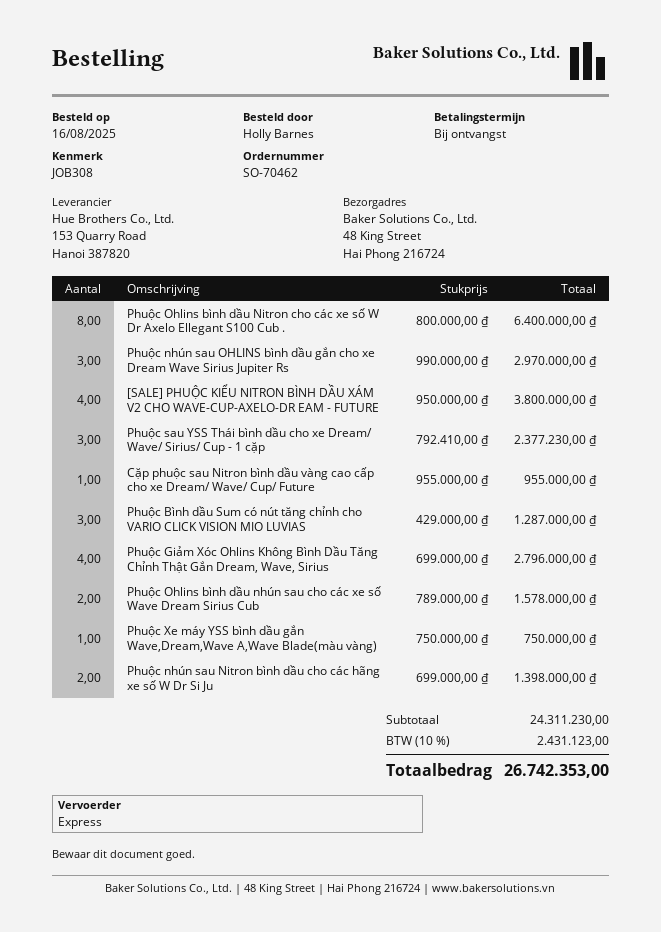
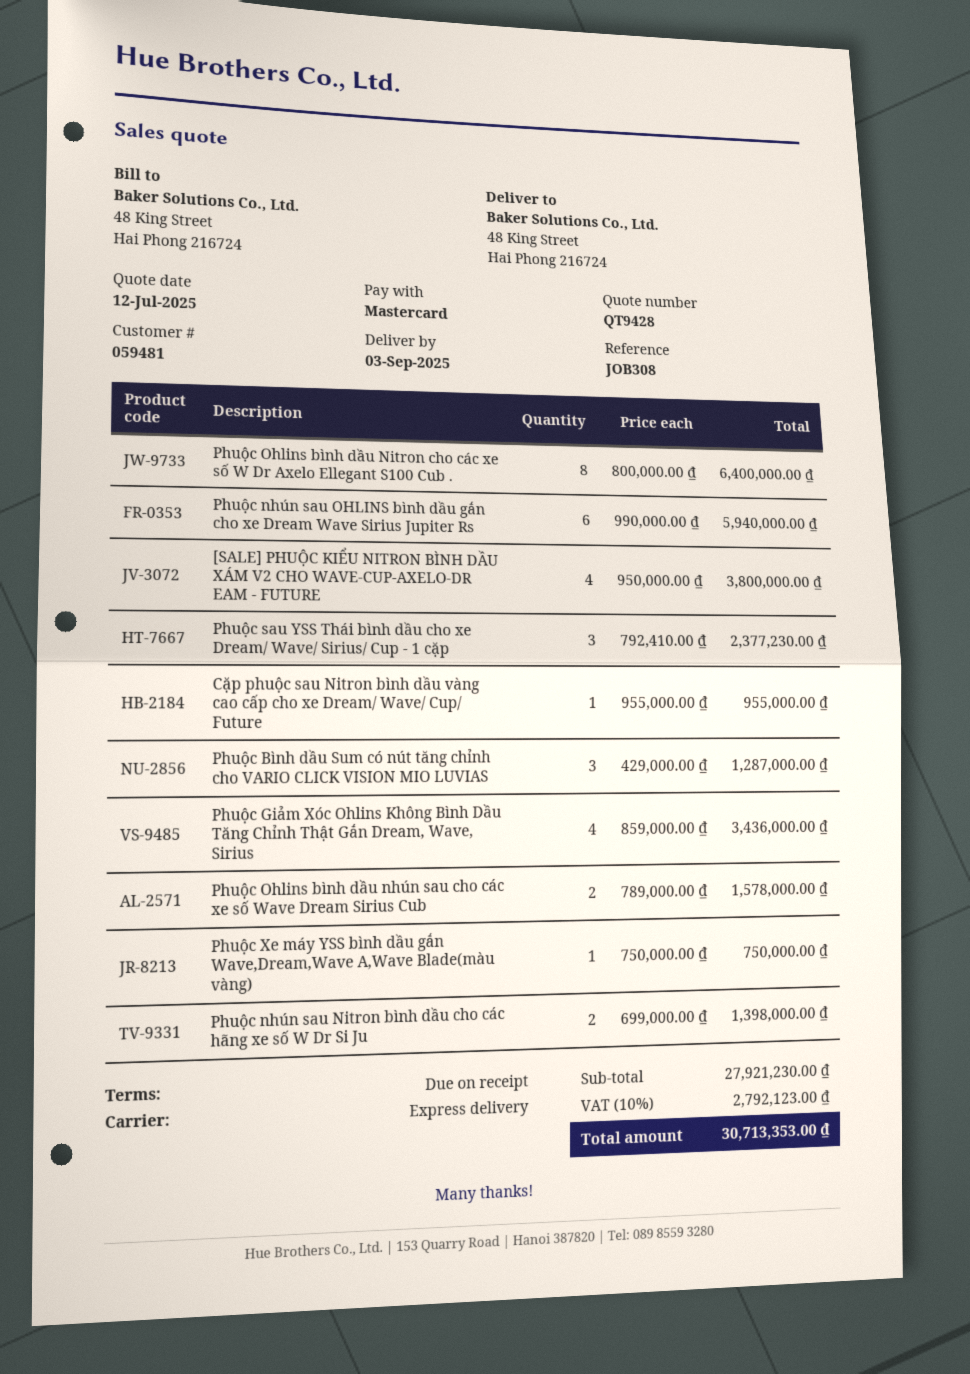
Phuộc nhún sau OHLINS bình dầu gắn cho xe Dream Wave Sirius Jupiter Rs: 3 x 990000.00 = 2970000.00 -> 6 x 990000.00 = 5940000.00
Phuộc Giảm Xóc Ohlins Không Bình Dầu Tăng Chỉnh Thật Gắn Dream, Wave, Sirius: 4 x 699000.00 = 2796000.00 -> 4 x 859000.00 = 3436000.00
subtotal: 24311230.00 -> 27921230.00
tax: 10% = 2431123.00 -> 10% = 2792123.00
total: 26742353.00 -> 30713353.00

